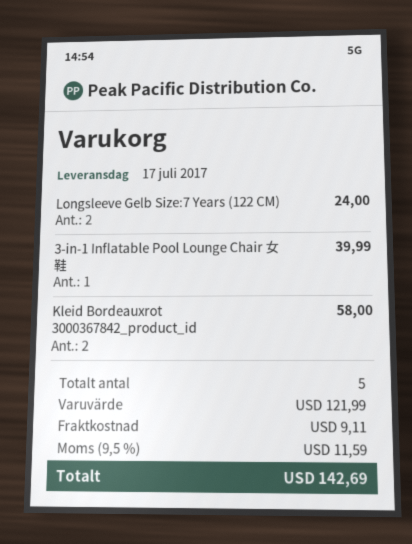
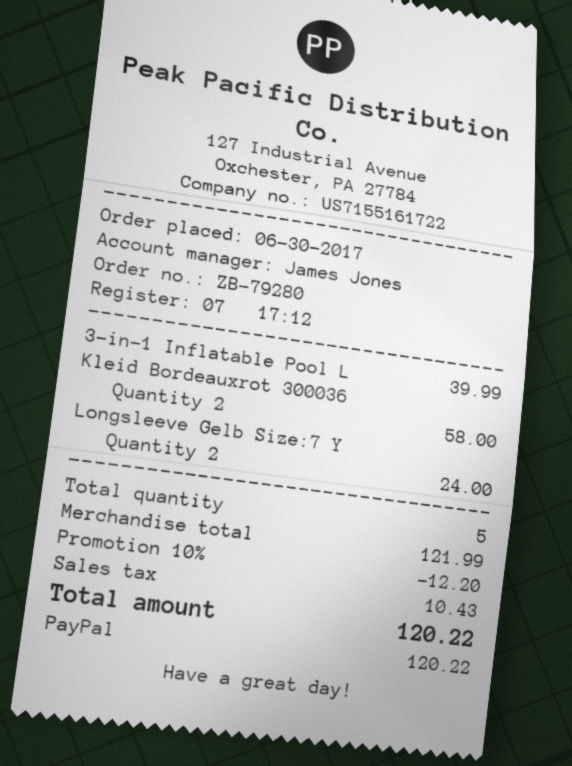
discount: none -> 10% = 12.20
shipping: 9.11 -> none
tax: 11.59 -> 10.43
total: 142.69 -> 120.22

